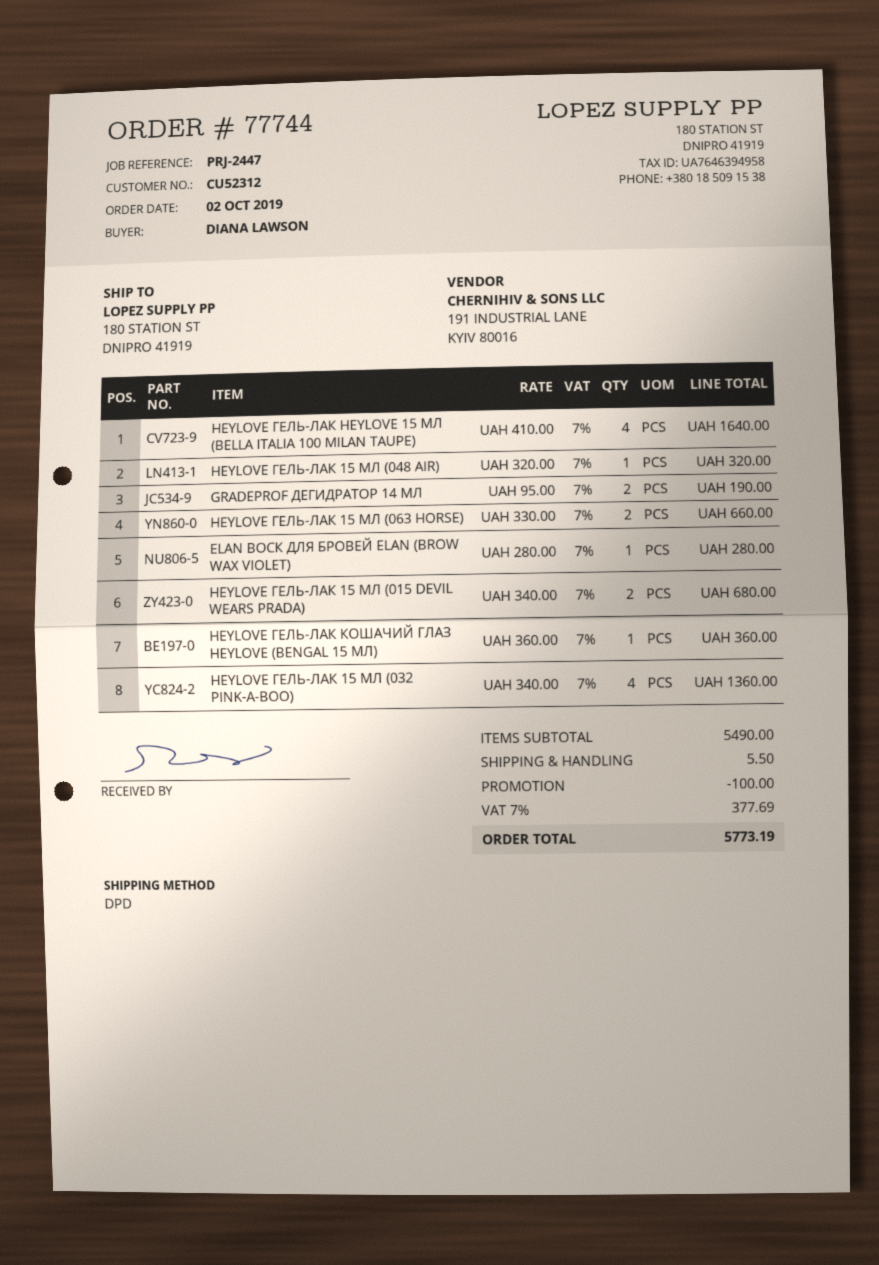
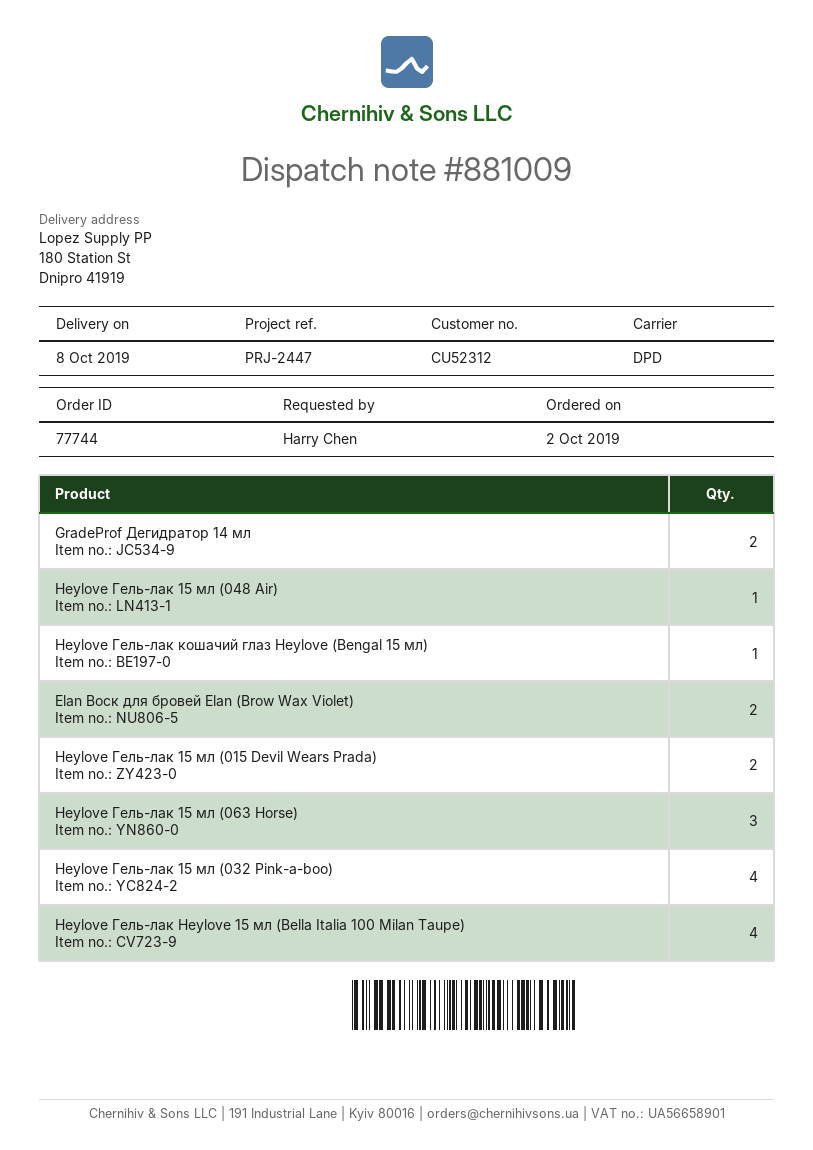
ordered by: DIANA LAWSON -> Harry Chen
HEYLOVE ГЕЛЬ-ЛАК 15 МЛ (063 HORSE): 2 -> 3
ELAN ВОСК ДЛЯ БРОВЕЙ ELAN (BROW WAX VIOLET): 1 -> 2

